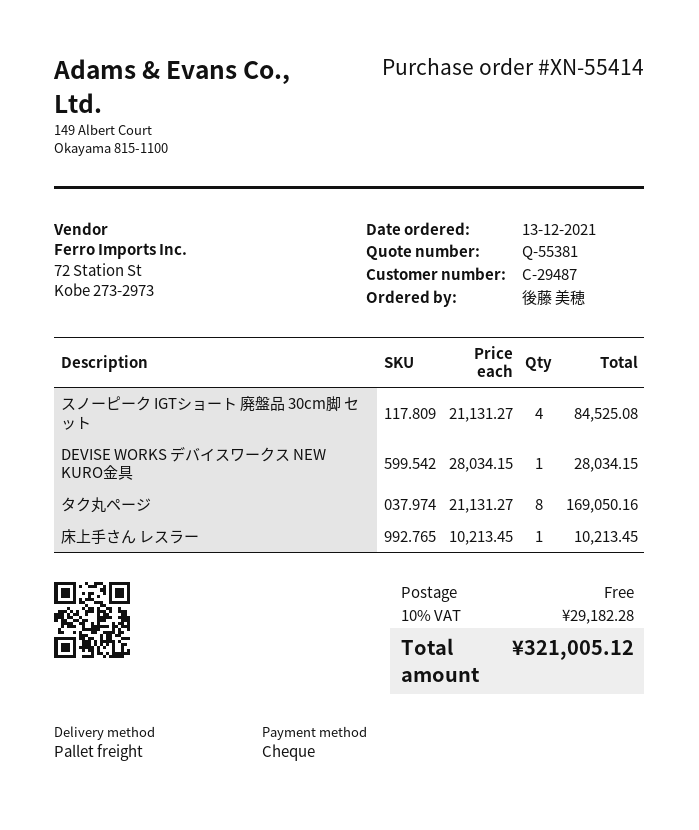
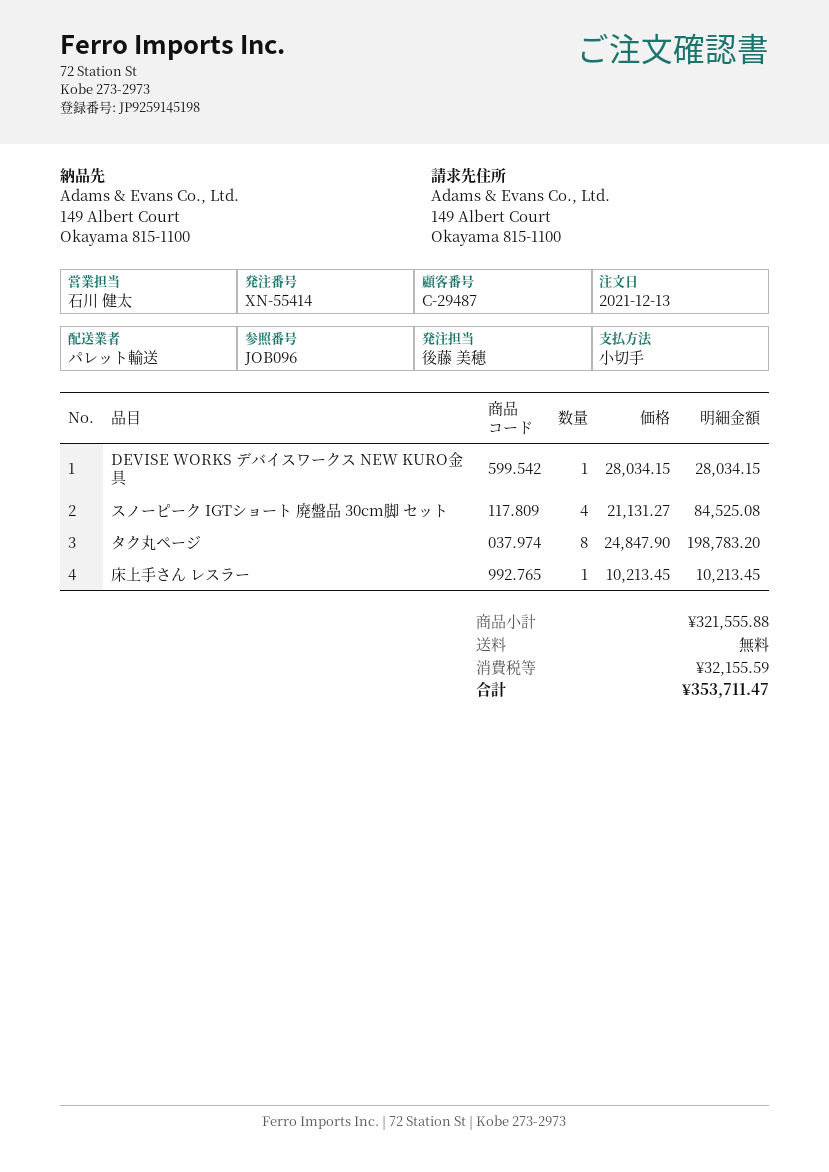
タク丸ページ: 8 x 21131.27 = 169050.16 -> 8 x 24847.90 = 198783.20
tax: 29182.28 -> 32155.59
total: 321005.12 -> 353711.47

